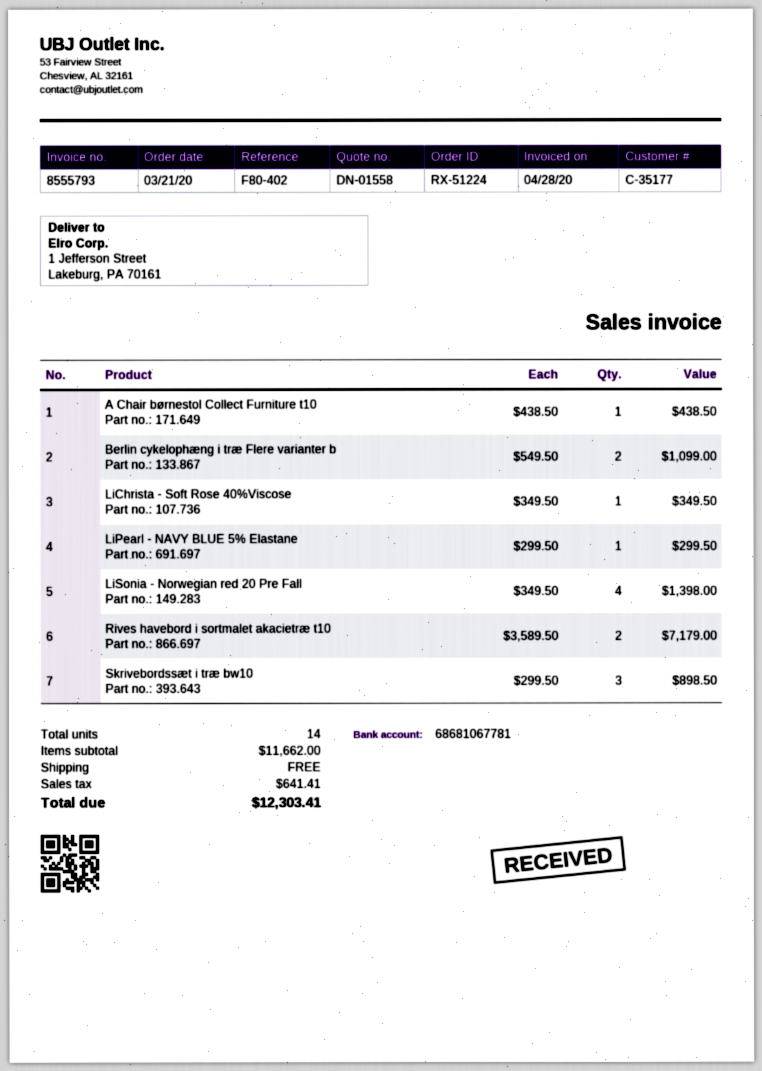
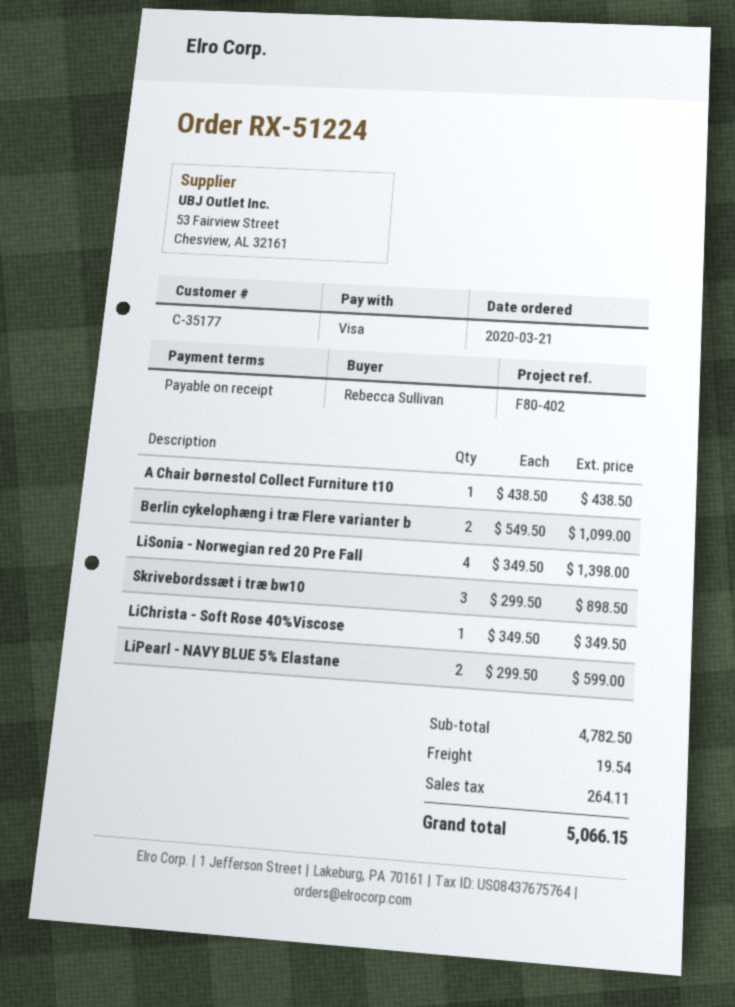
LiPearl - NAVY BLUE 5% Elastane: 1 x 299.50 = 299.50 -> 2 x 299.50 = 599.00
Rives havebord i sortmalet akacietræ t10: 2 x 3589.50 = 7179.00 -> none
subtotal: 11662.00 -> 4782.50
shipping: 0.00 -> 19.54
tax: 641.41 -> 264.11
total: 12303.41 -> 5066.15

